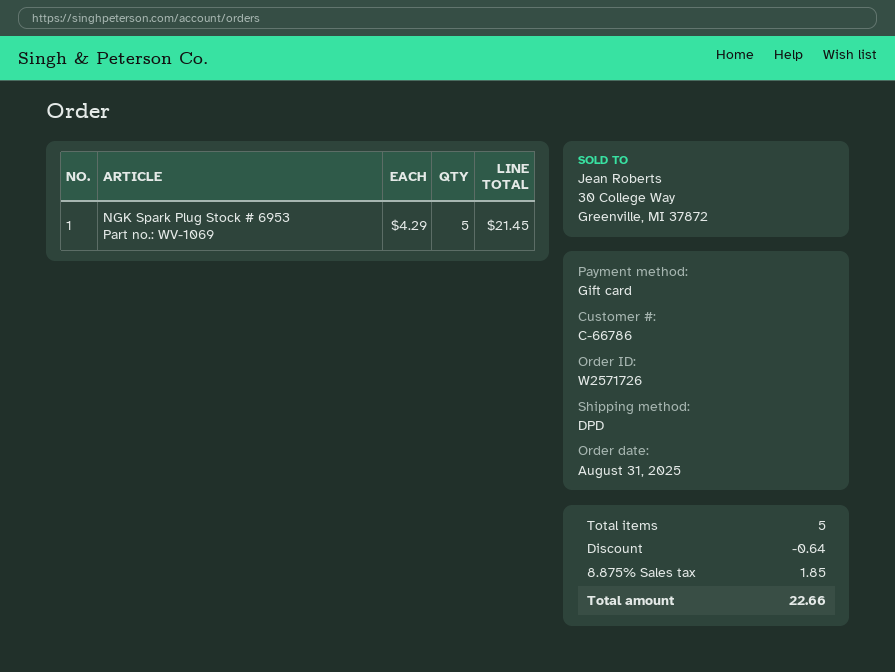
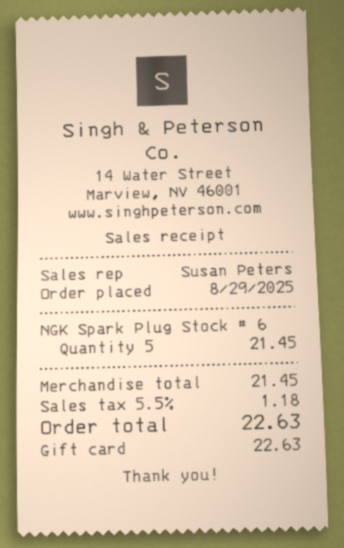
order date: 2025-08-31 -> 2025-08-29
discount: 0.64 -> none
tax: 8.875% = 1.85 -> 5.5% = 1.18
total: 22.66 -> 22.63

